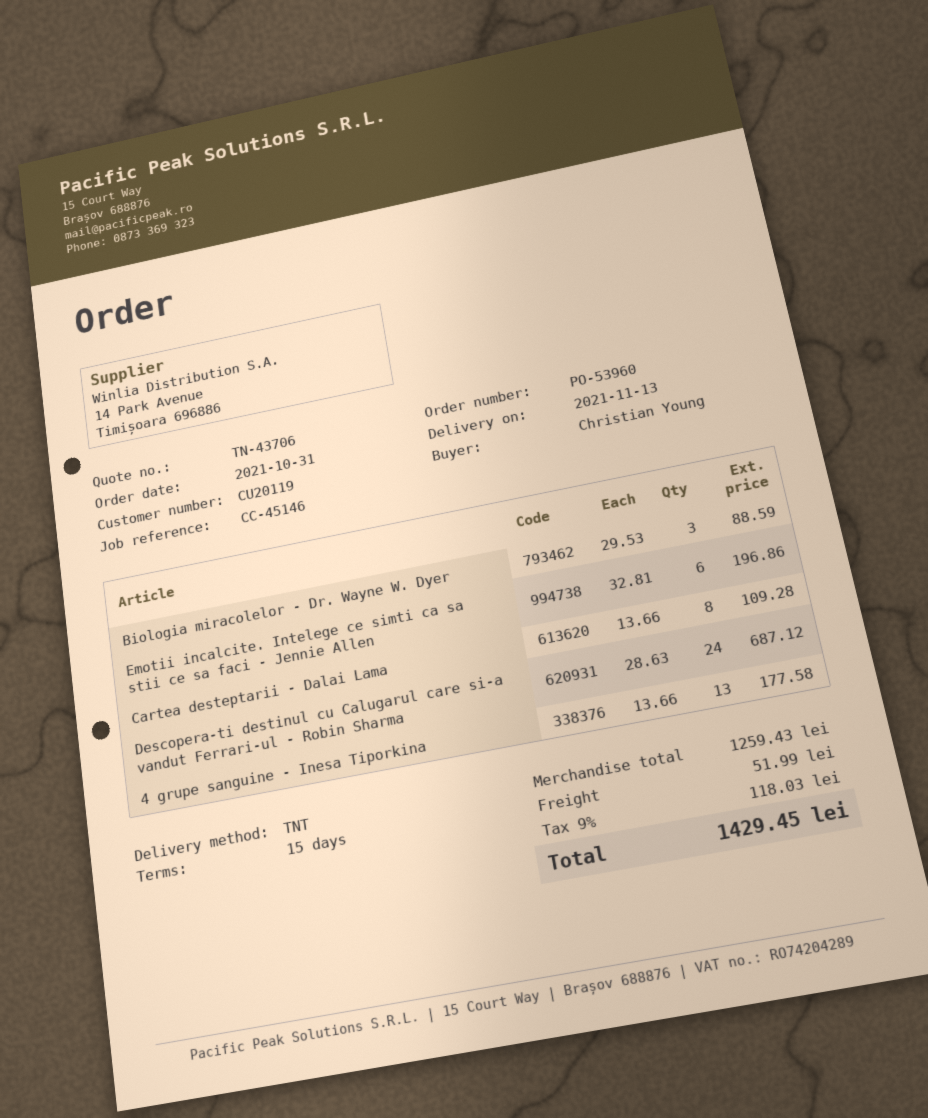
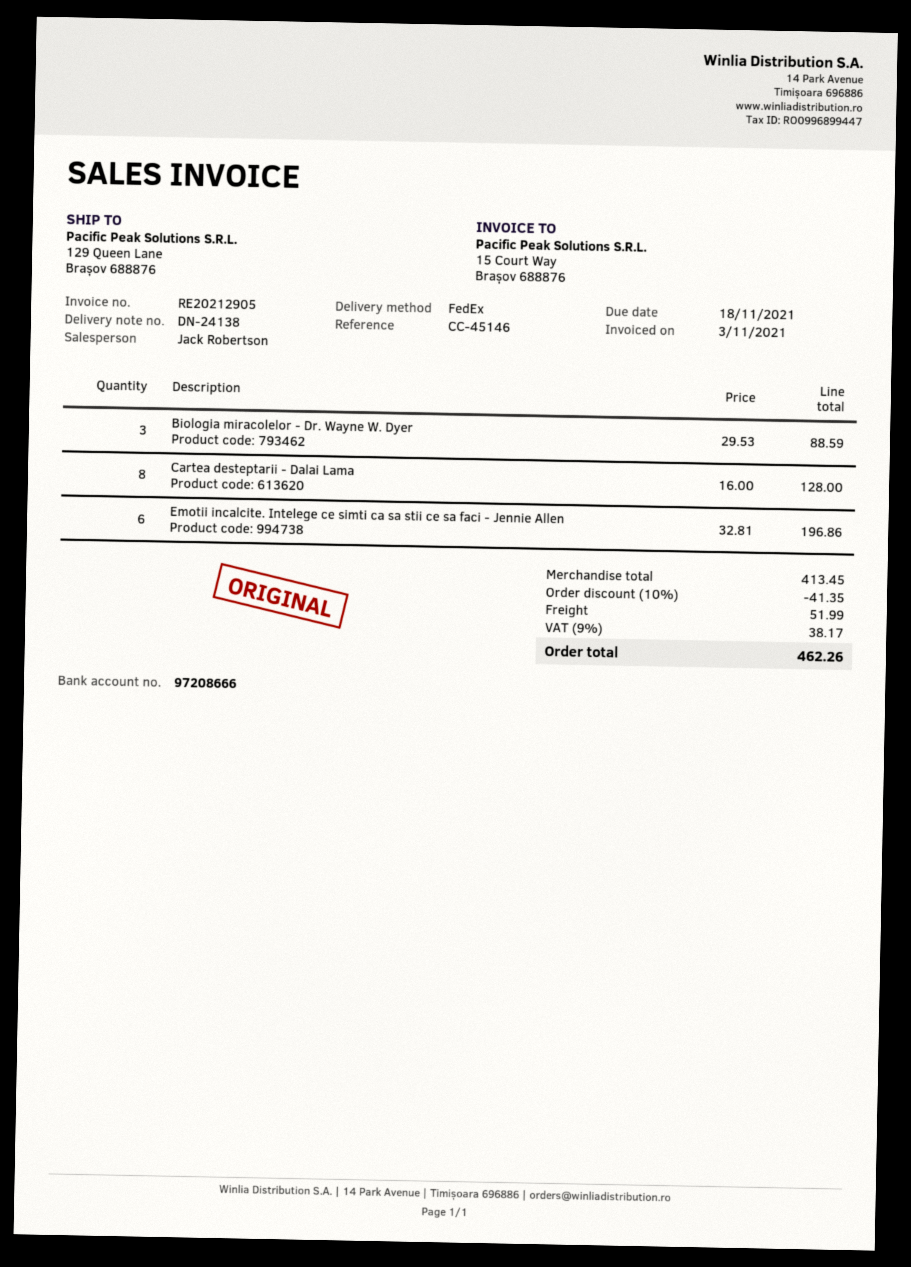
shipping method: TNT -> FedEx
Cartea desteptarii - Dalai Lama: 8 x 13.66 = 109.28 -> 8 x 16.00 = 128.00
Descopera-ti destinul cu Calugarul care si-a vandut Ferrari-ul - Robin Sharma: 24 x 28.63 = 687.12 -> none
4 grupe sanguine - Inesa Tiporkina: 13 x 13.66 = 177.58 -> none
subtotal: 1259.43 -> 413.45
discount: none -> 10% = 41.35
tax: 9% = 118.03 -> 9% = 38.17
total: 1429.45 -> 462.26

